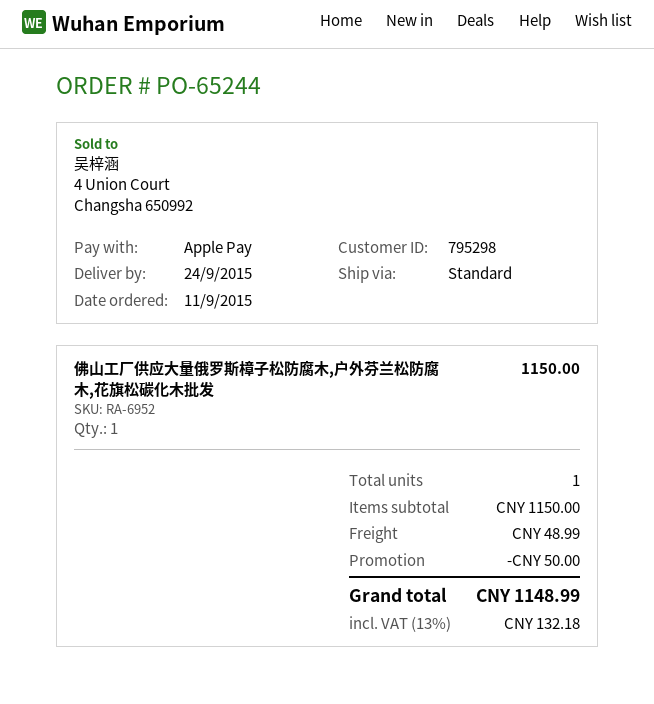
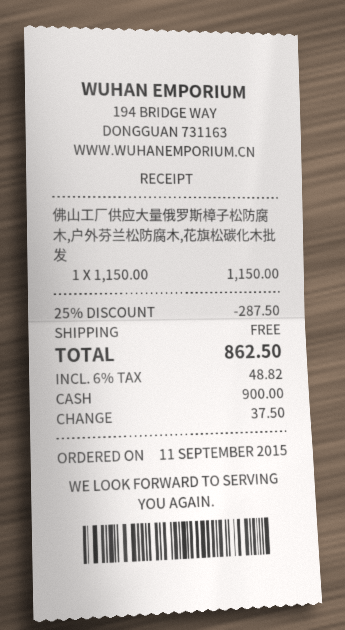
payment method: Apple Pay -> cash
discount: 50.00 -> 287.50
shipping: 48.99 -> 0.00
tax: 13% = 132.18 -> 6% = 48.82
total: 1148.99 -> 862.50

